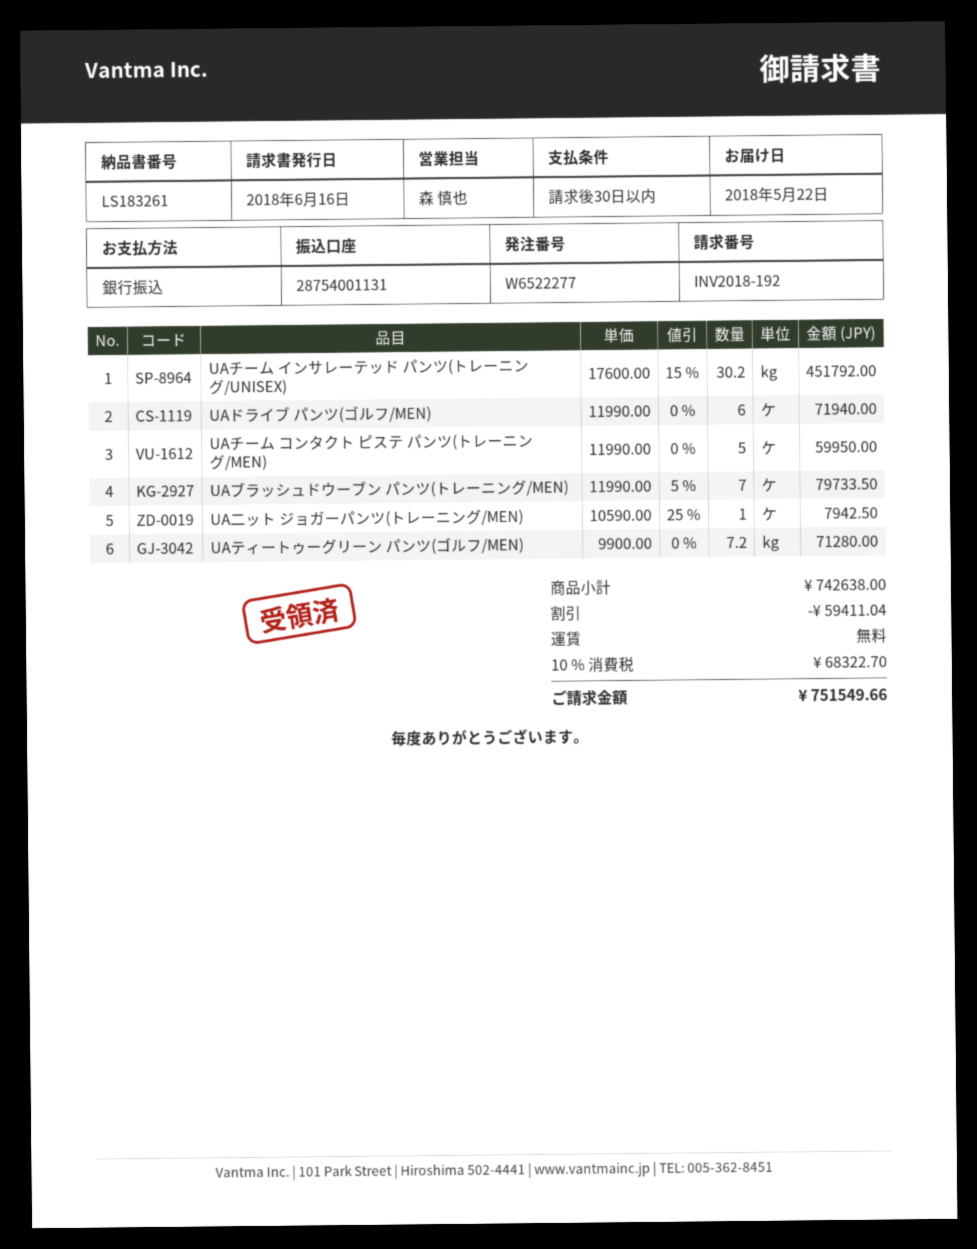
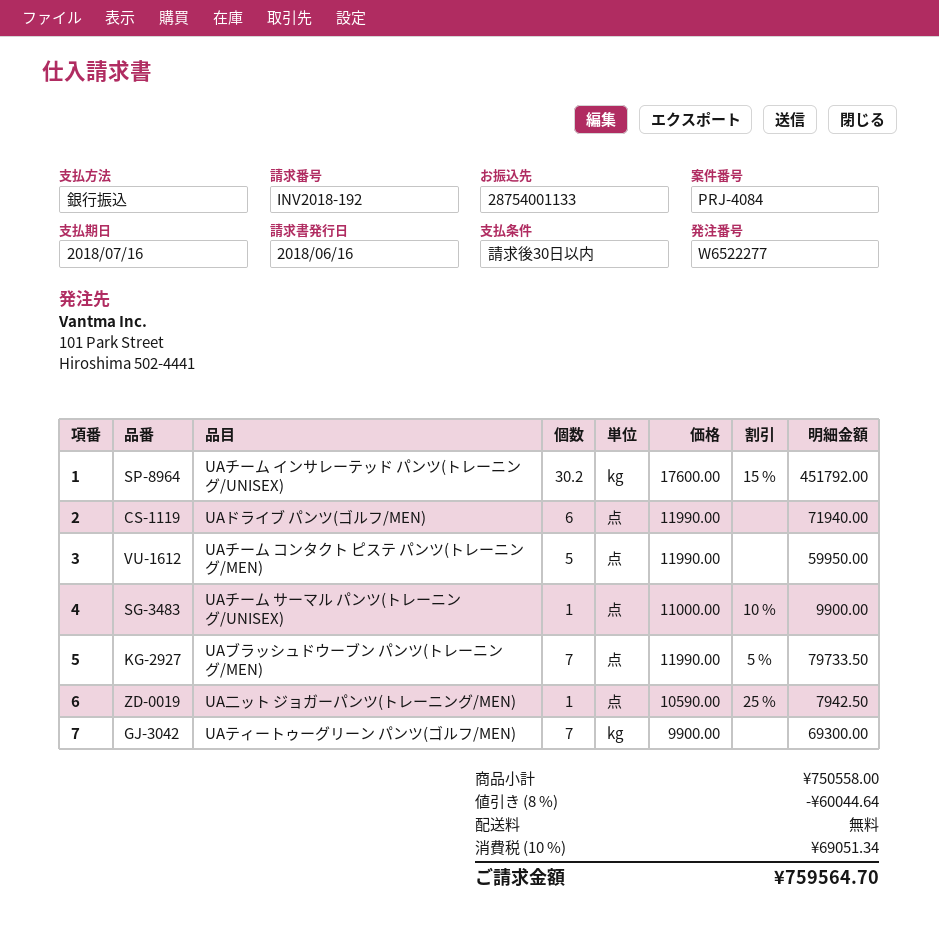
bank account: 28754001131 -> 28754001133
UAティートゥーグリーン パンツ(ゴルフ/MEN): 7.2 x 9900.00 = 71280.00 -> 7 x 9900.00 = 69300.00
UAチーム サーマル パンツ(トレーニング/UNISEX): none -> 1 x 11000.00 - 10% = 9900.00
subtotal: 742638.00 -> 750558.00
discount: 59411.04 -> 60044.64
tax: 10% = 68322.70 -> 10% = 69051.34
total: 751549.66 -> 759564.70

